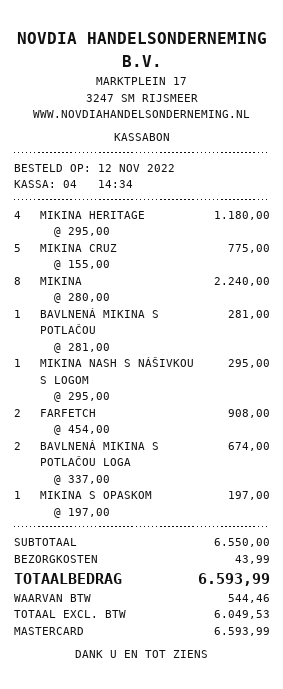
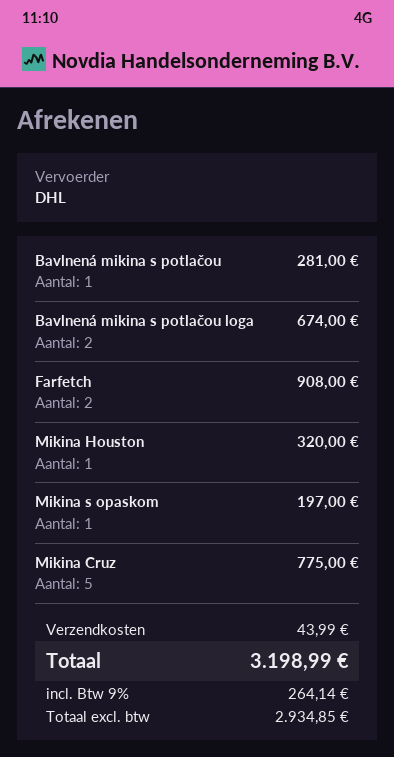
MIKINA HERITAGE: 4 for 1180.00 -> none
MIKINA: 8 for 2240.00 -> none
MIKINA NASH S NÁŠIVKOU S LOGOM: 1 for 295.00 -> none
Mikina Houston: none -> 1 for 320.00
net: 6049.53 -> 2934.85
tax: 544.46 -> 264.14
total: 6593.99 -> 3198.99

